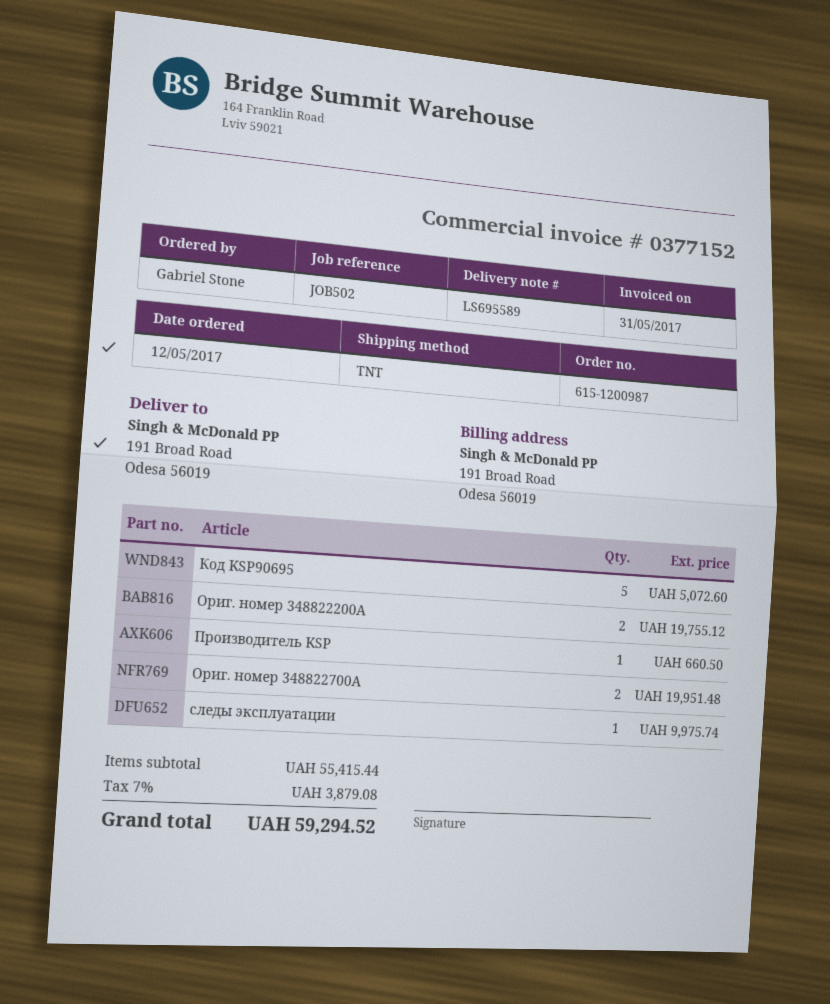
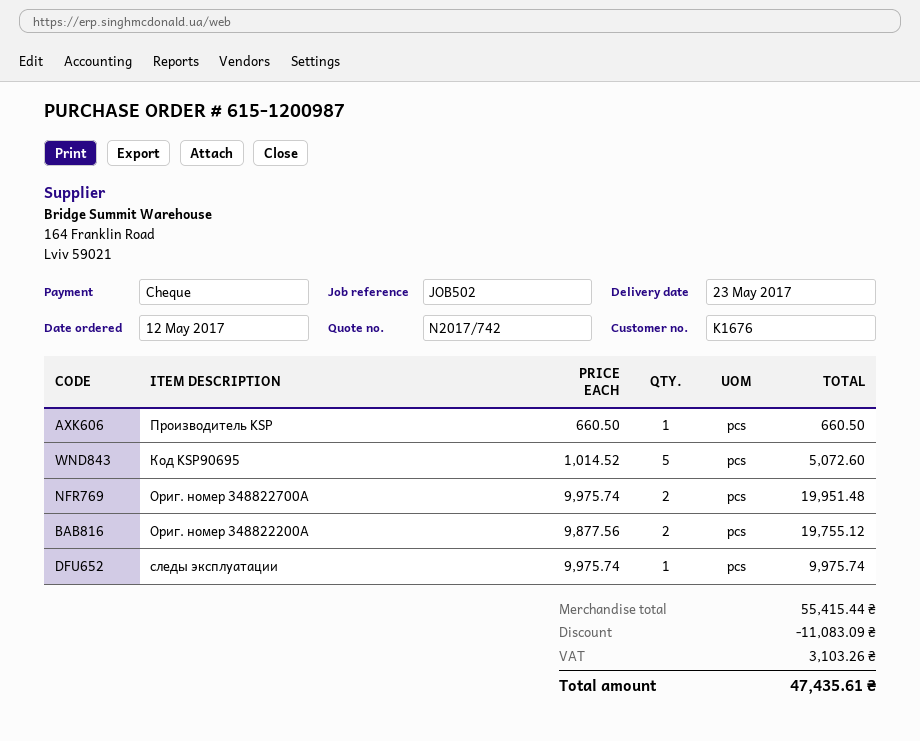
discount: none -> 11083.09
tax: 3879.08 -> 3103.26
total: 59294.52 -> 47435.61

